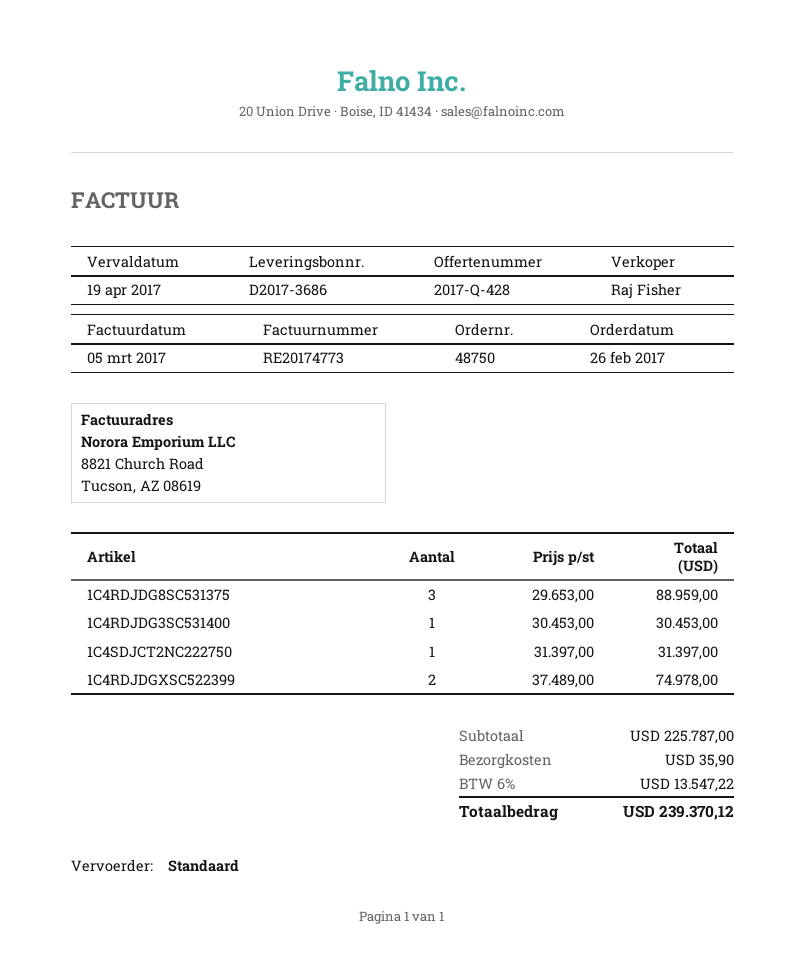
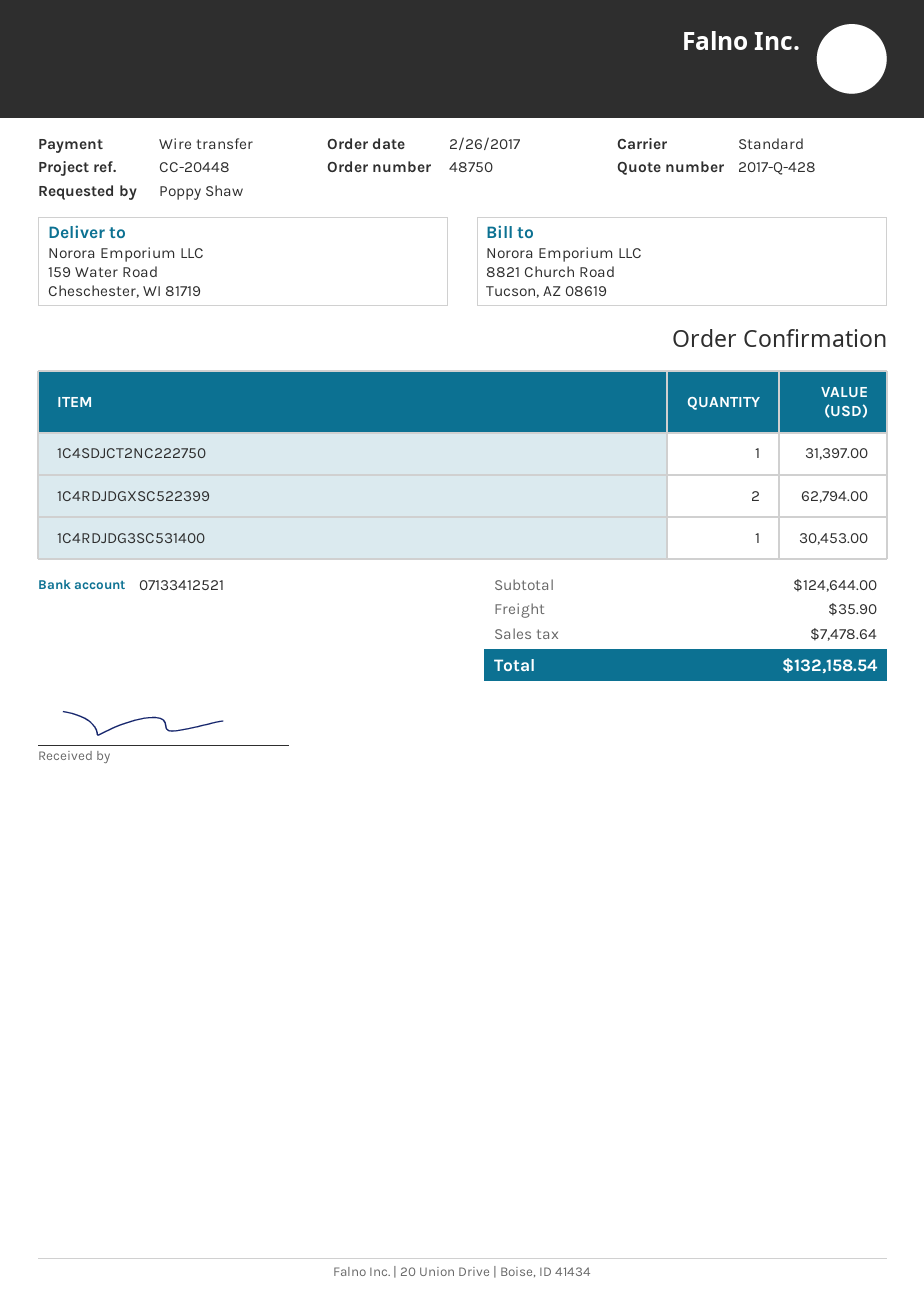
1C4RDJDG8SC531375: 3 for 88959.00 -> none
1C4RDJDGXSC522399: 2 for 74978.00 -> 2 for 62794.00
subtotal: 225787.00 -> 124644.00
tax: 13547.22 -> 7478.64
total: 239370.12 -> 132158.54

